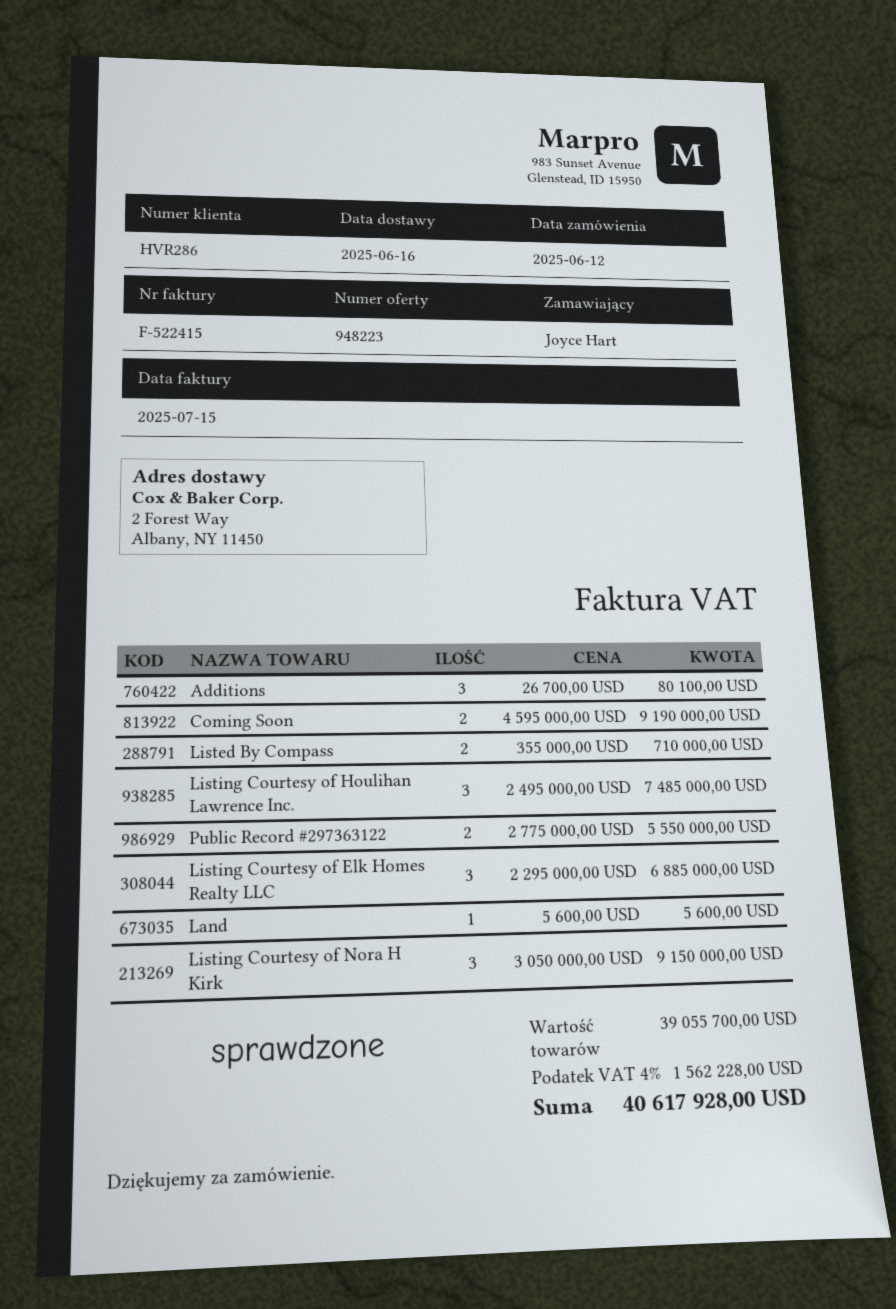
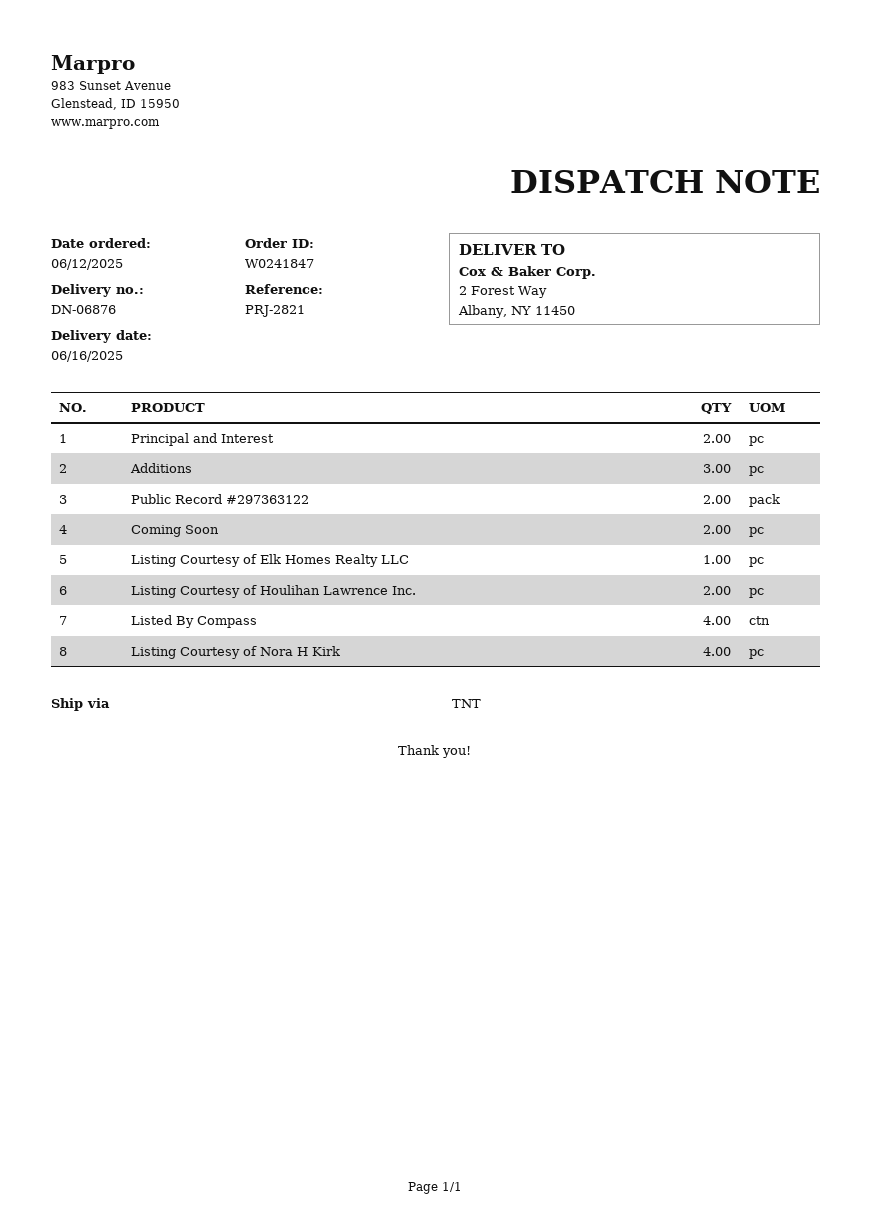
Listed By Compass: 2 -> 4
Listing Courtesy of Houlihan Lawrence Inc.: 3 -> 2
Listing Courtesy of Elk Homes Realty LLC: 3 -> 1
Land: 1 -> none
Listing Courtesy of Nora H Kirk: 3 -> 4
Principal and Interest: none -> 2

